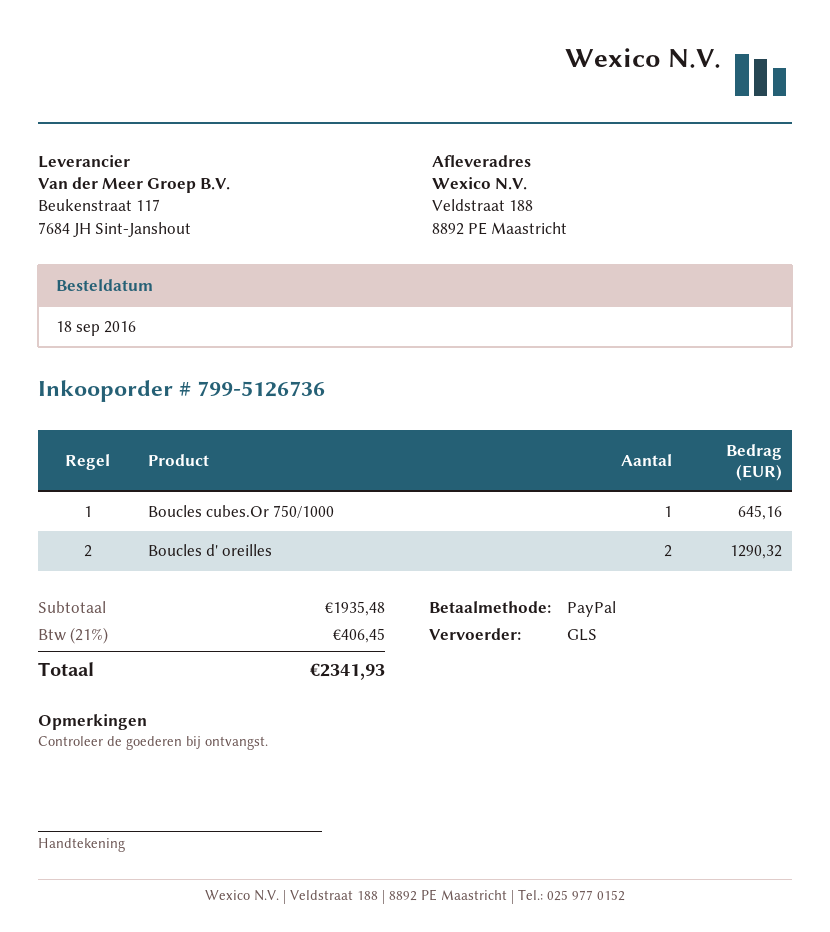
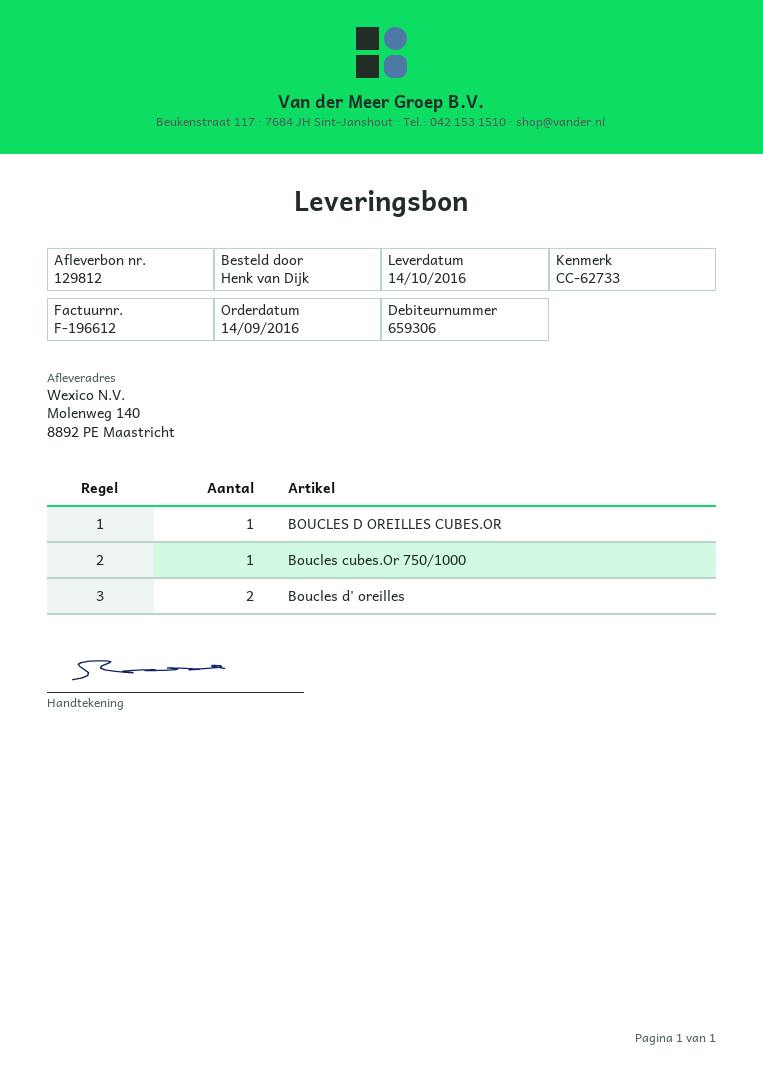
order date: 2016-09-18 -> 2016-09-14
ship to: Veldstraat 188, 8892 PE Maastricht -> Molenweg 140, 8892 PE Maastricht
BOUCLES D OREILLES CUBES.OR: none -> 1

